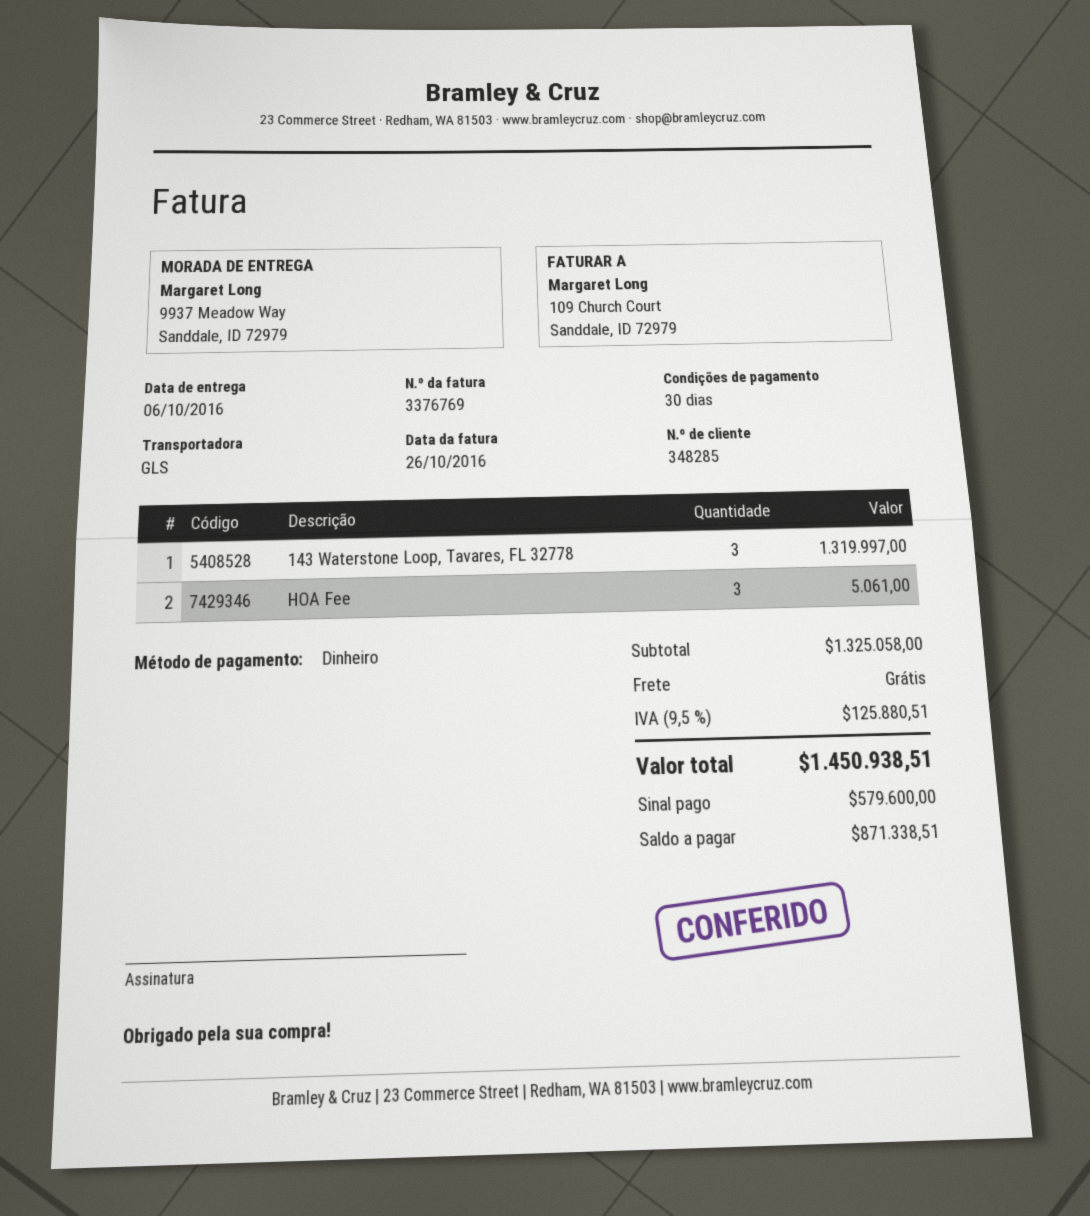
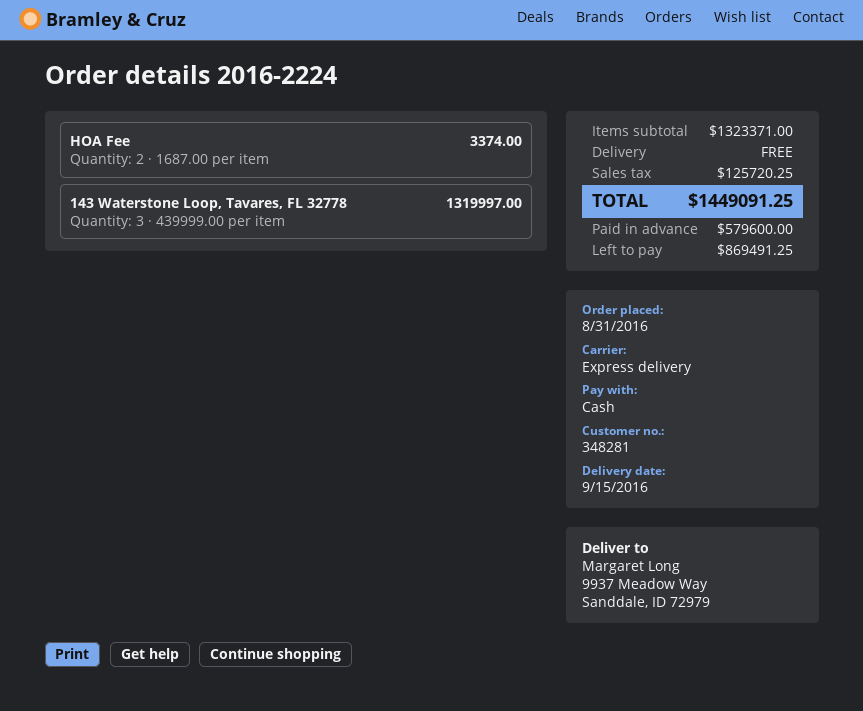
delivery date: 2016-10-06 -> 2016-09-15
customer number: 348285 -> 348281
shipping method: GLS -> express
HOA Fee: 3 for 5061.00 -> 2 for 3374.00
subtotal: 1325058.00 -> 1323371.00
tax: 125880.51 -> 125720.25
total: 1450938.51 -> 1449091.25
balance: 871338.51 -> 869491.25

